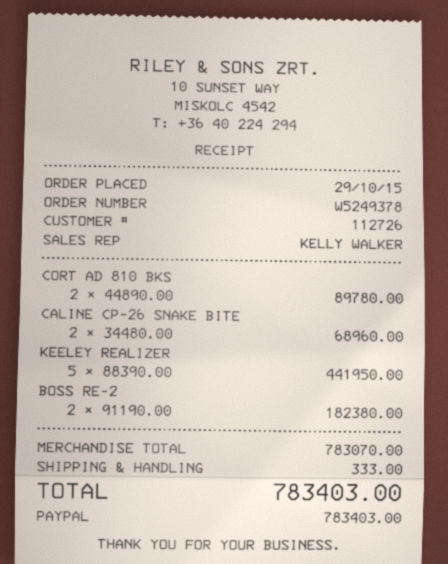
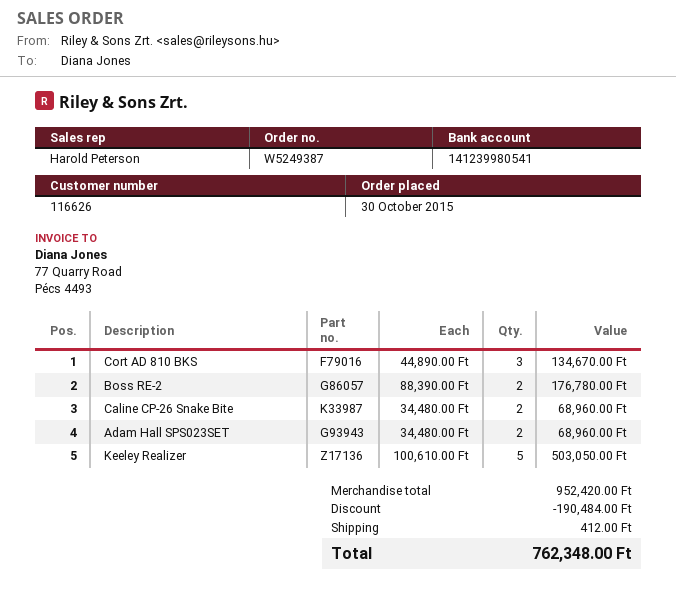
order number: W5249378 -> W5249387
order date: 2015-10-29 -> 2015-10-30
customer number: 112726 -> 116626
sales rep: KELLY WALKER -> Harold Peterson
CORT AD 810 BKS: 2 x 44890.00 = 89780.00 -> 3 x 44890.00 = 134670.00
KEELEY REALIZER: 5 x 88390.00 = 441950.00 -> 5 x 100610.00 = 503050.00
BOSS RE-2: 2 x 91190.00 = 182380.00 -> 2 x 88390.00 = 176780.00
Adam Hall SPS023SET: none -> 2 x 34480.00 = 68960.00
subtotal: 783070.00 -> 952420.00
discount: none -> 190484.00
shipping: 333.00 -> 412.00
total: 783403.00 -> 762348.00

